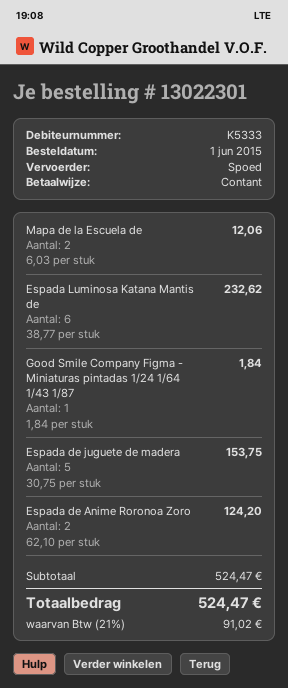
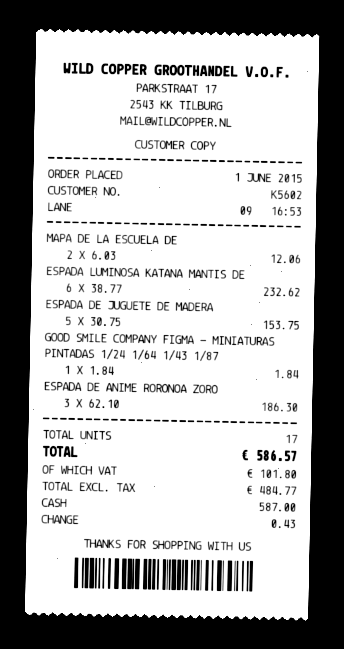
customer number: K5333 -> K5602
Espada de Anime Roronoa Zoro: 2 x 62.10 = 124.20 -> 3 x 62.10 = 186.30
tax: 91.02 -> 101.80
total: 524.47 -> 586.57

